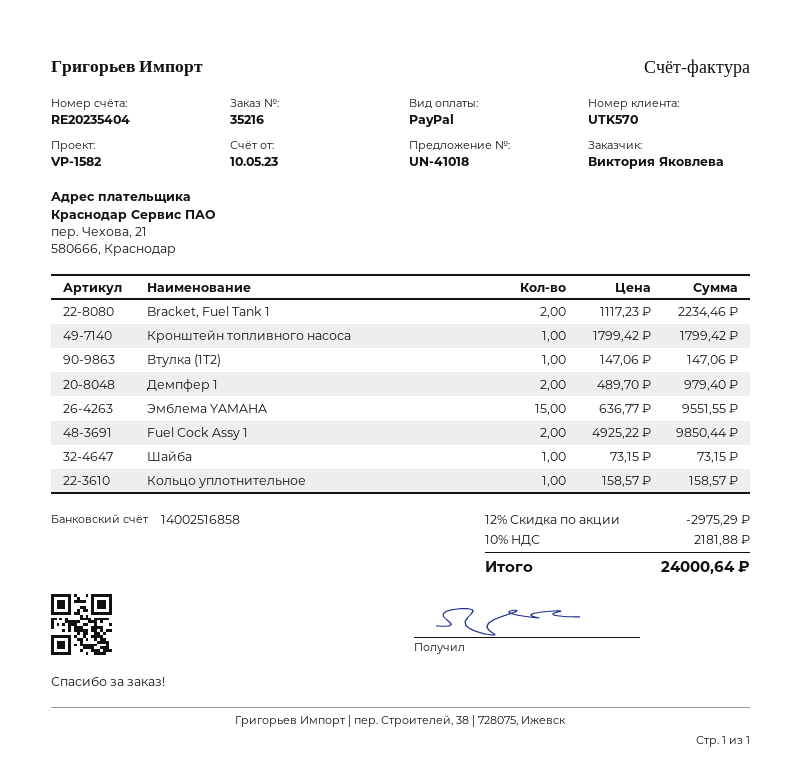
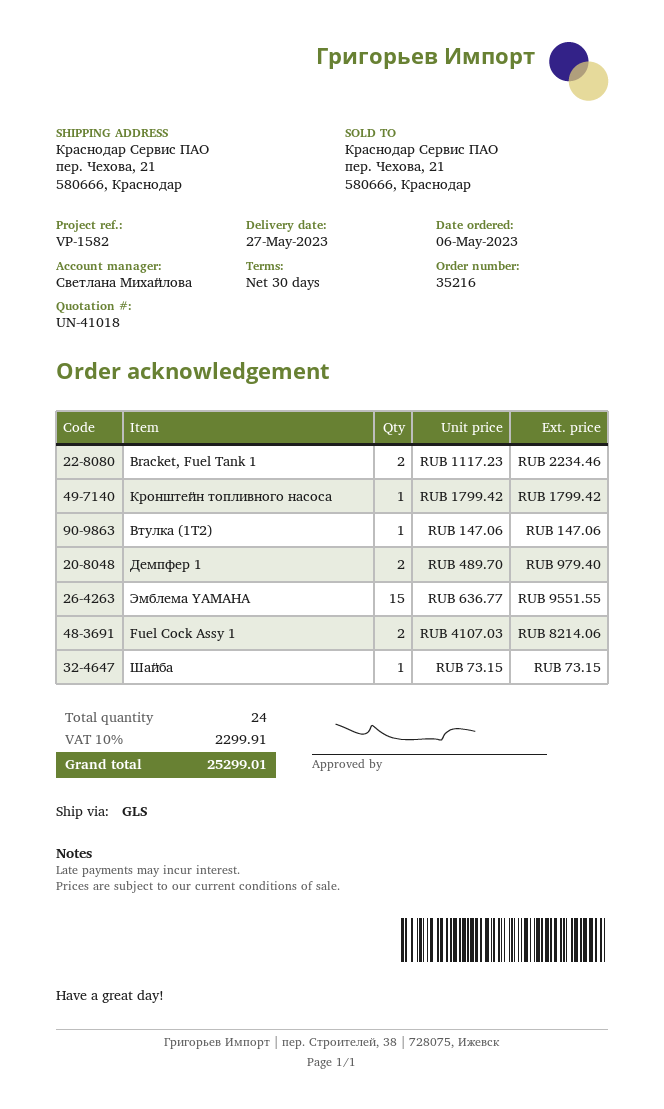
Fuel Cock Assy 1: 2 x 4925.22 = 9850.44 -> 2 x 4107.03 = 8214.06
Кольцо уплотнительное: 1 x 158.57 = 158.57 -> none
discount: 12% = 2975.29 -> none
tax: 10% = 2181.88 -> 10% = 2299.91
total: 24000.64 -> 25299.01

